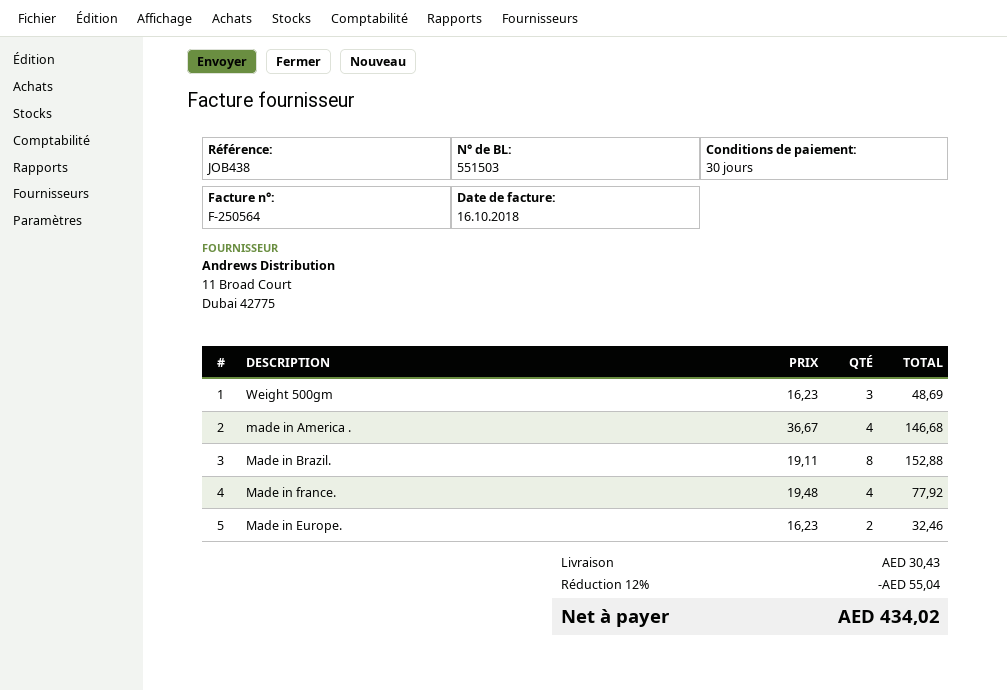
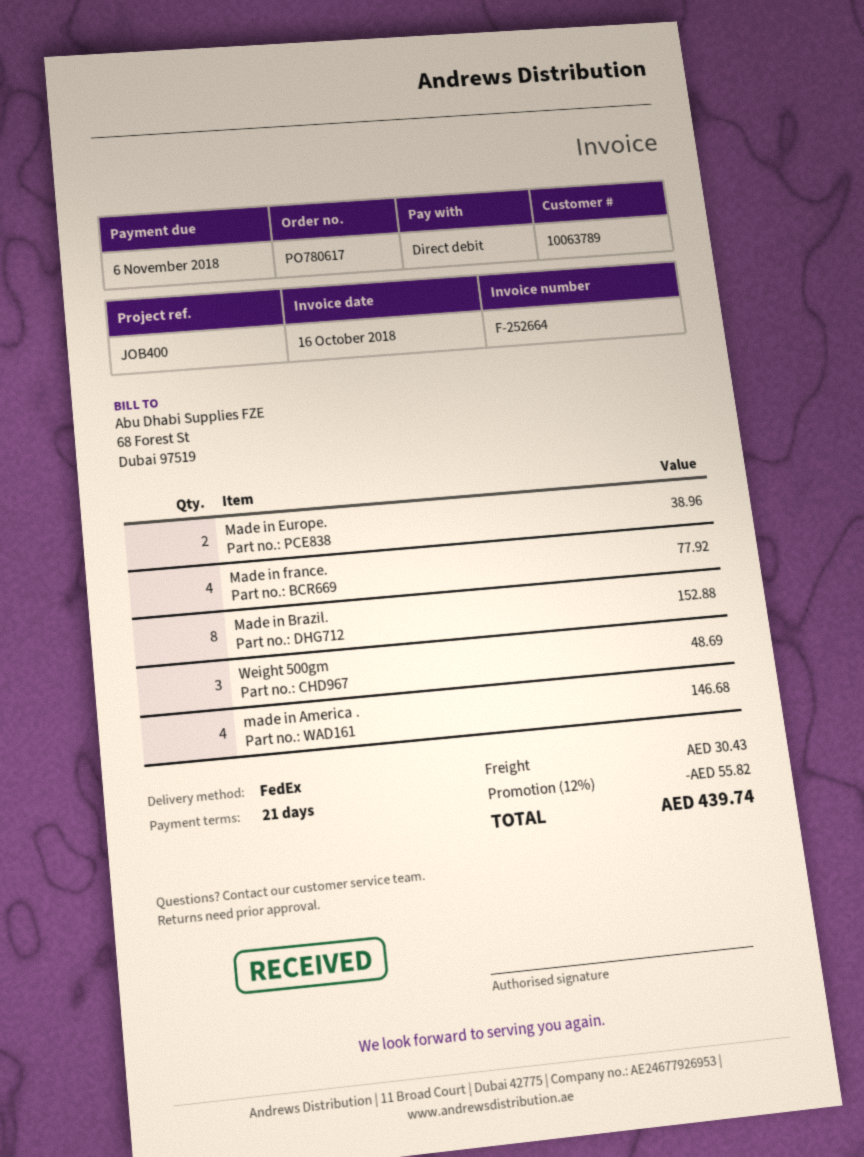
invoice number: F-250564 -> F-252664
payment terms: 30 days -> 21 days
reference: JOB438 -> JOB400
Made in Europe.: 2 for 32.46 -> 2 for 38.96
discount: 12% = 55.04 -> 12% = 55.82
total: 434.02 -> 439.74

